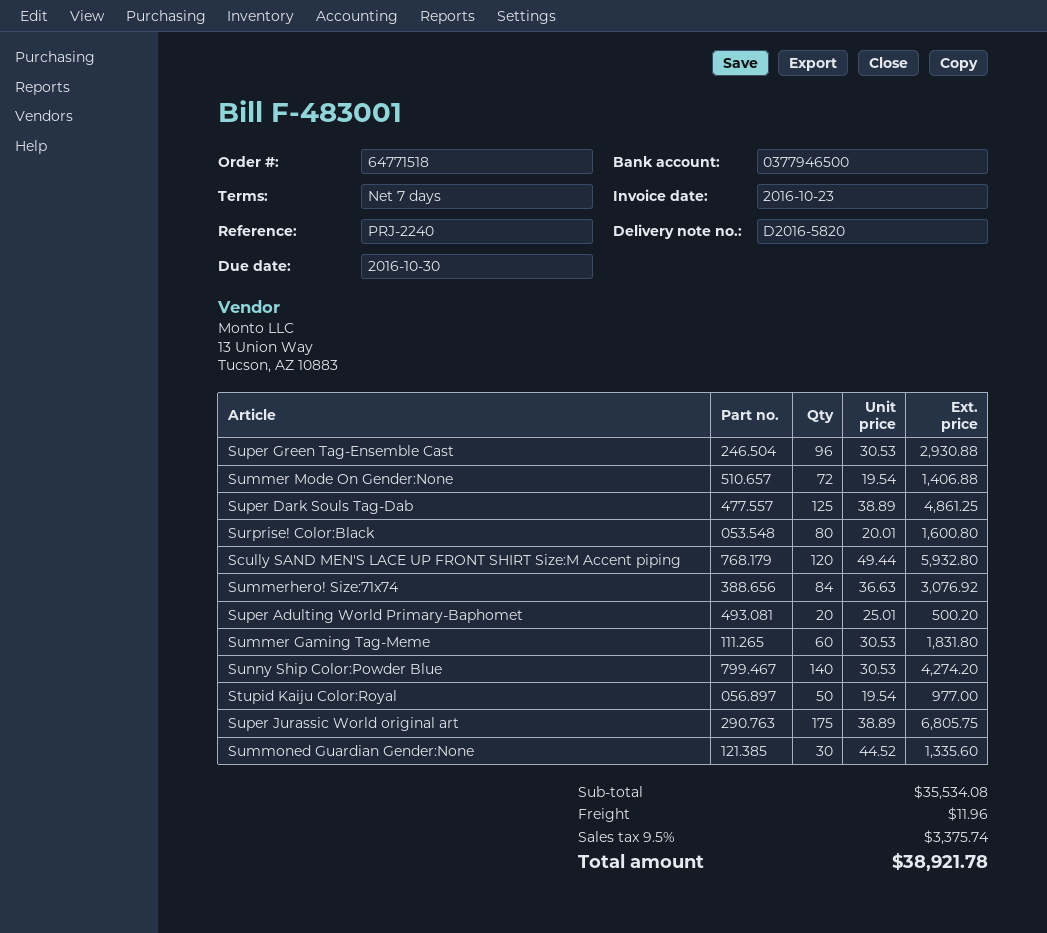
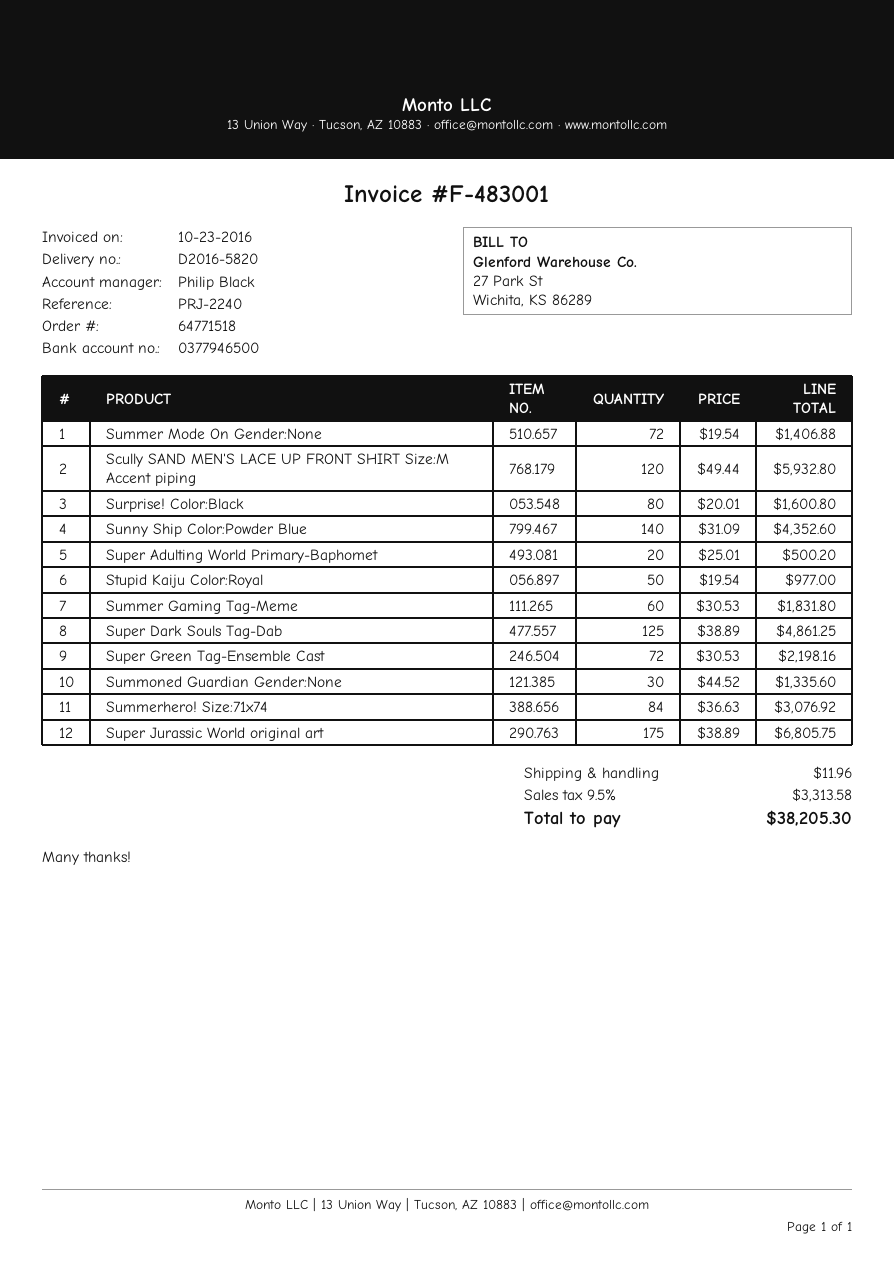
Super Green Tag-Ensemble Cast: 96 x 30.53 = 2930.88 -> 72 x 30.53 = 2198.16
Sunny Ship Color:Powder Blue: 140 x 30.53 = 4274.20 -> 140 x 31.09 = 4352.60
tax: 9.5% = 3375.74 -> 9.5% = 3313.58
total: 38921.78 -> 38205.30

